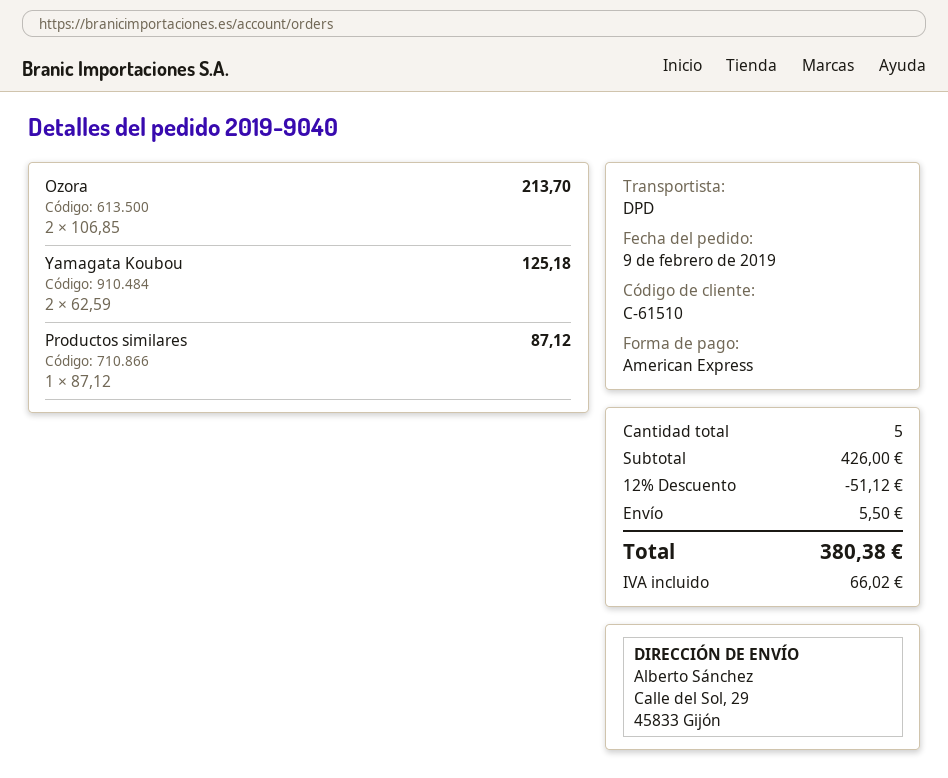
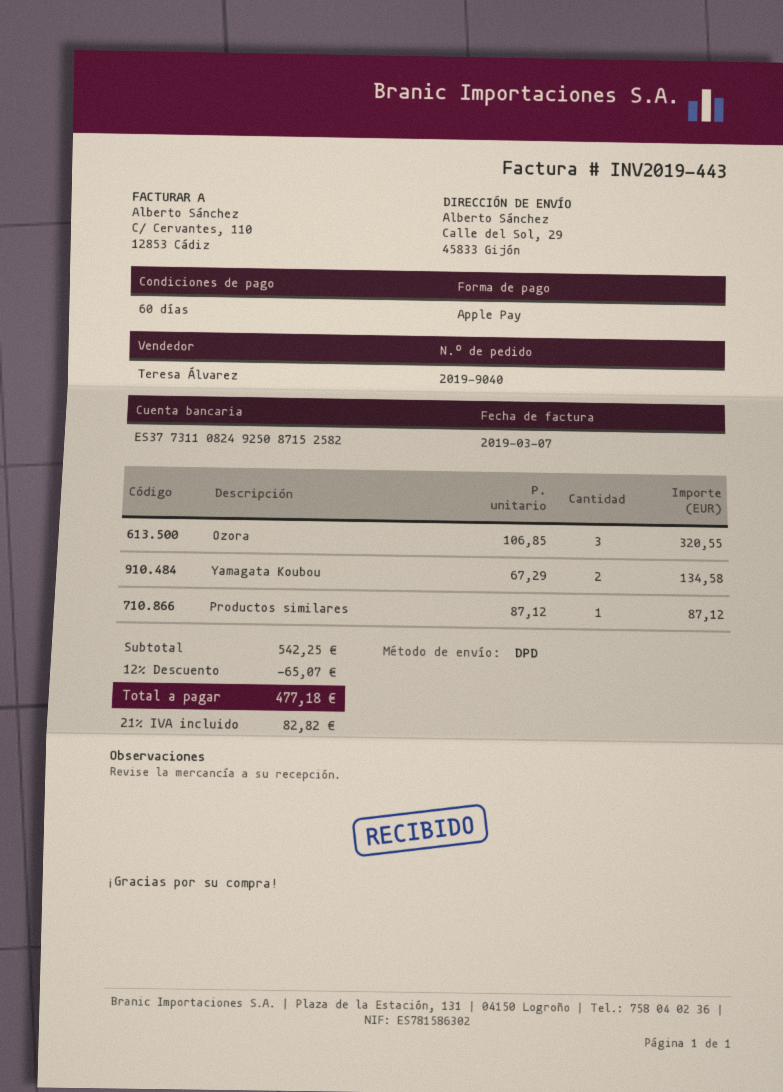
payment method: American Express -> Apple Pay
Ozora: 2 x 106.85 = 213.70 -> 3 x 106.85 = 320.55
Yamagata Koubou: 2 x 62.59 = 125.18 -> 2 x 67.29 = 134.58
subtotal: 426.00 -> 542.25
discount: 12% = 51.12 -> 12% = 65.07
shipping: 5.50 -> none
tax: 66.02 -> 82.82
total: 380.38 -> 477.18

